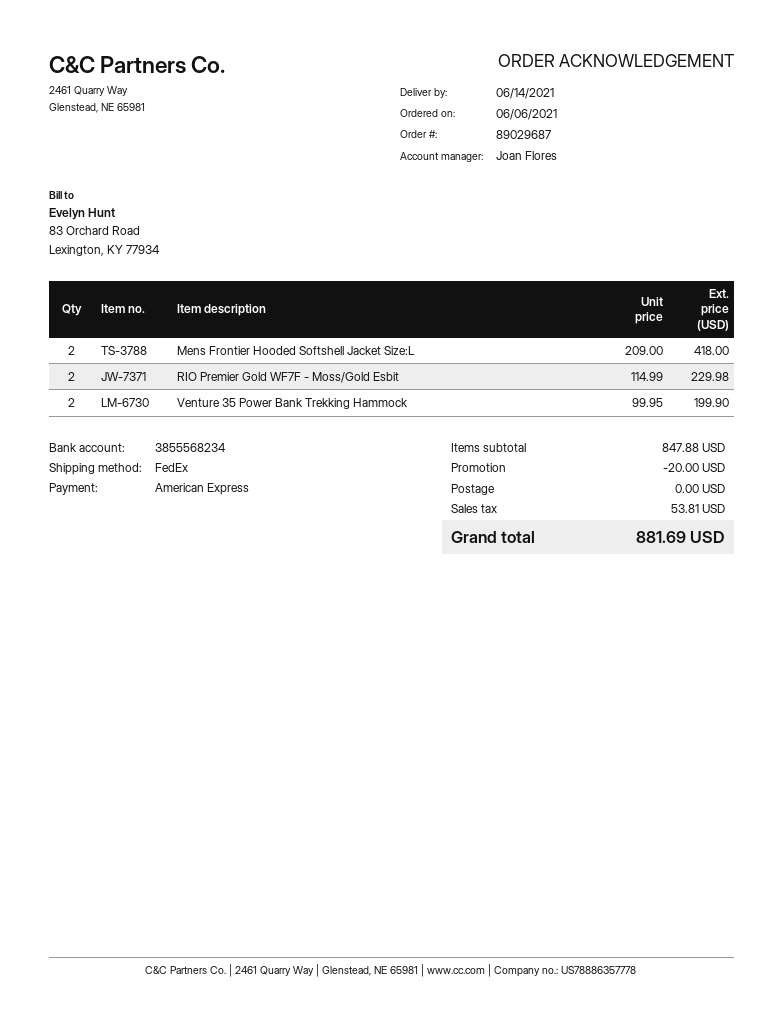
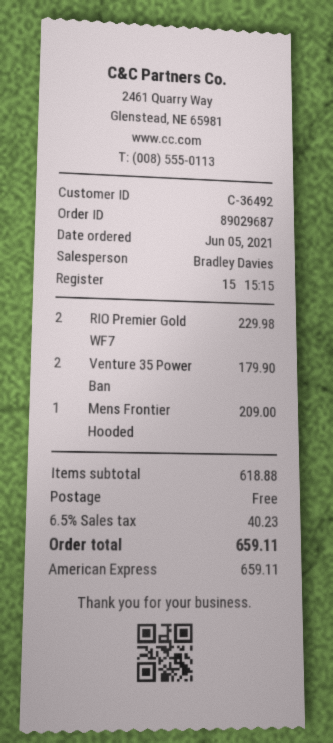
order date: 2021-06-06 -> 2021-06-05
sales rep: Joan Flores -> Bradley Davies
Mens Frontier Hooded Softshell Jacket Size:L: 2 for 418.00 -> 1 for 209.00
Venture 35 Power Bank Trekking Hammock: 2 for 199.90 -> 2 for 179.90
subtotal: 847.88 -> 618.88
discount: 20.00 -> none
tax: 53.81 -> 40.23
total: 881.69 -> 659.11

